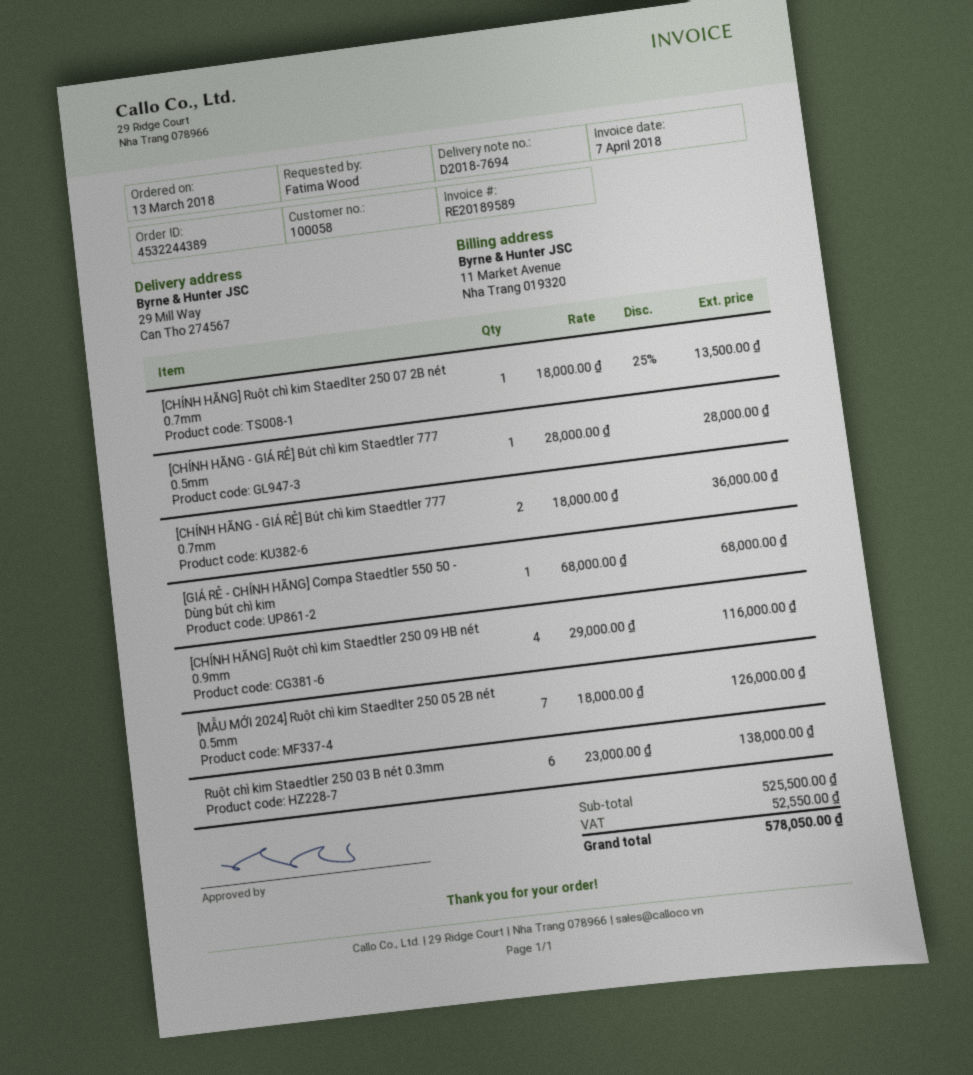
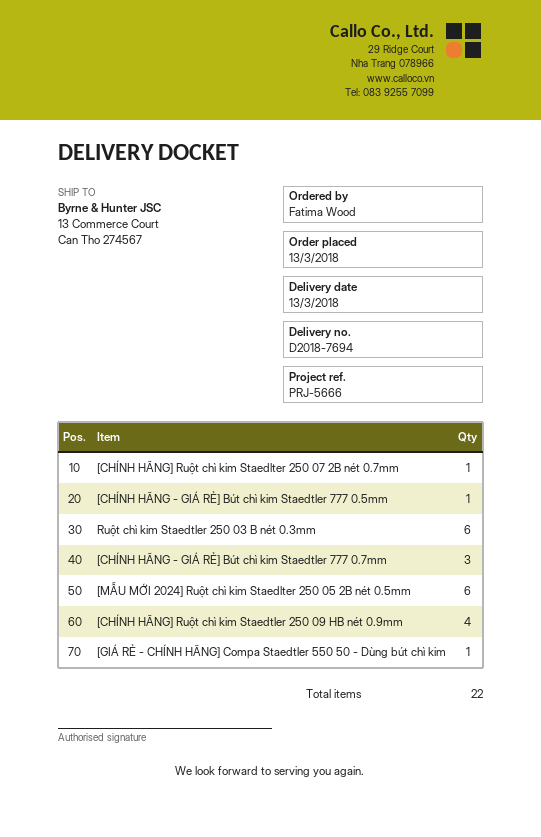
ship to: 29 Mill Way, Can Tho 274567 -> 13 Commerce Court, Can Tho 274567
[CHÍNH HÃNG - GIÁ RẺ] Bút chì kim Staedtler 777 0.7mm: 2 -> 3
[MẪU MỚI 2024] Ruột chì kim Staedlter 250 05 2B nét 0.5mm: 7 -> 6

